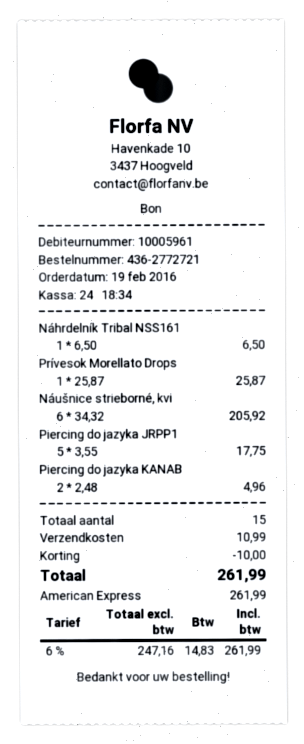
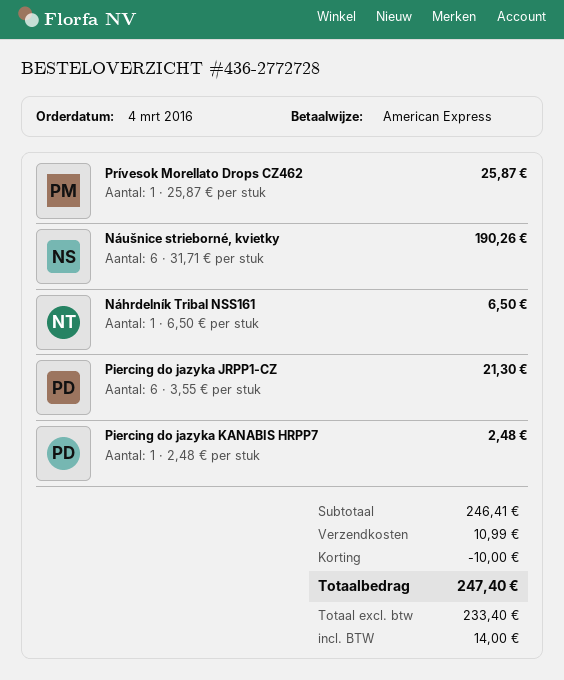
order number: 436-2772721 -> 436-2772728
order date: 2016-02-19 -> 2016-03-04
Náušnice strieborné, kvi: 6 x 34.32 = 205.92 -> 6 x 31.71 = 190.26
Piercing do jazyka JRPP1: 5 x 3.55 = 17.75 -> 6 x 3.55 = 21.30
Piercing do jazyka KANAB: 2 x 2.48 = 4.96 -> 1 x 2.48 = 2.48
net: 247.16 -> 233.40
tax: 14.83 -> 14.00
total: 261.99 -> 247.40

